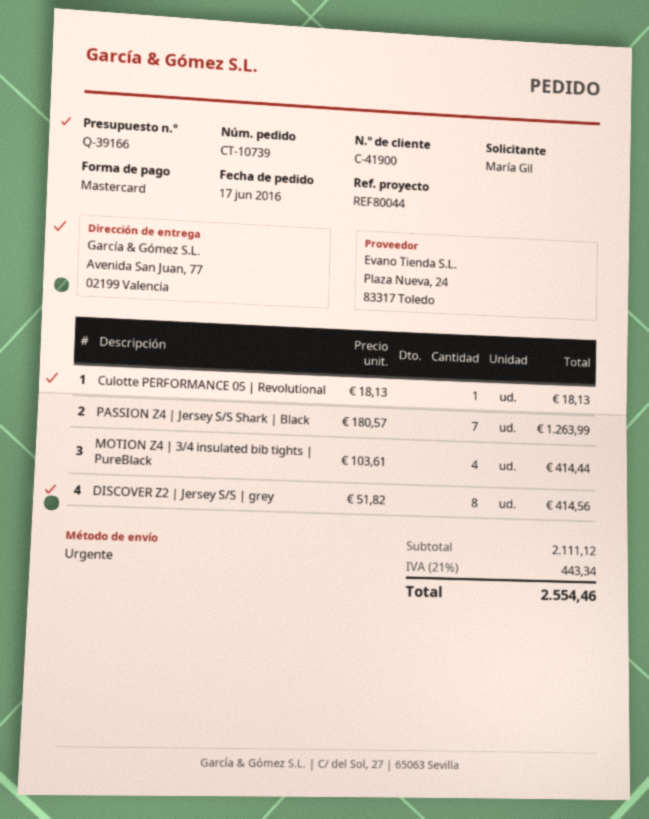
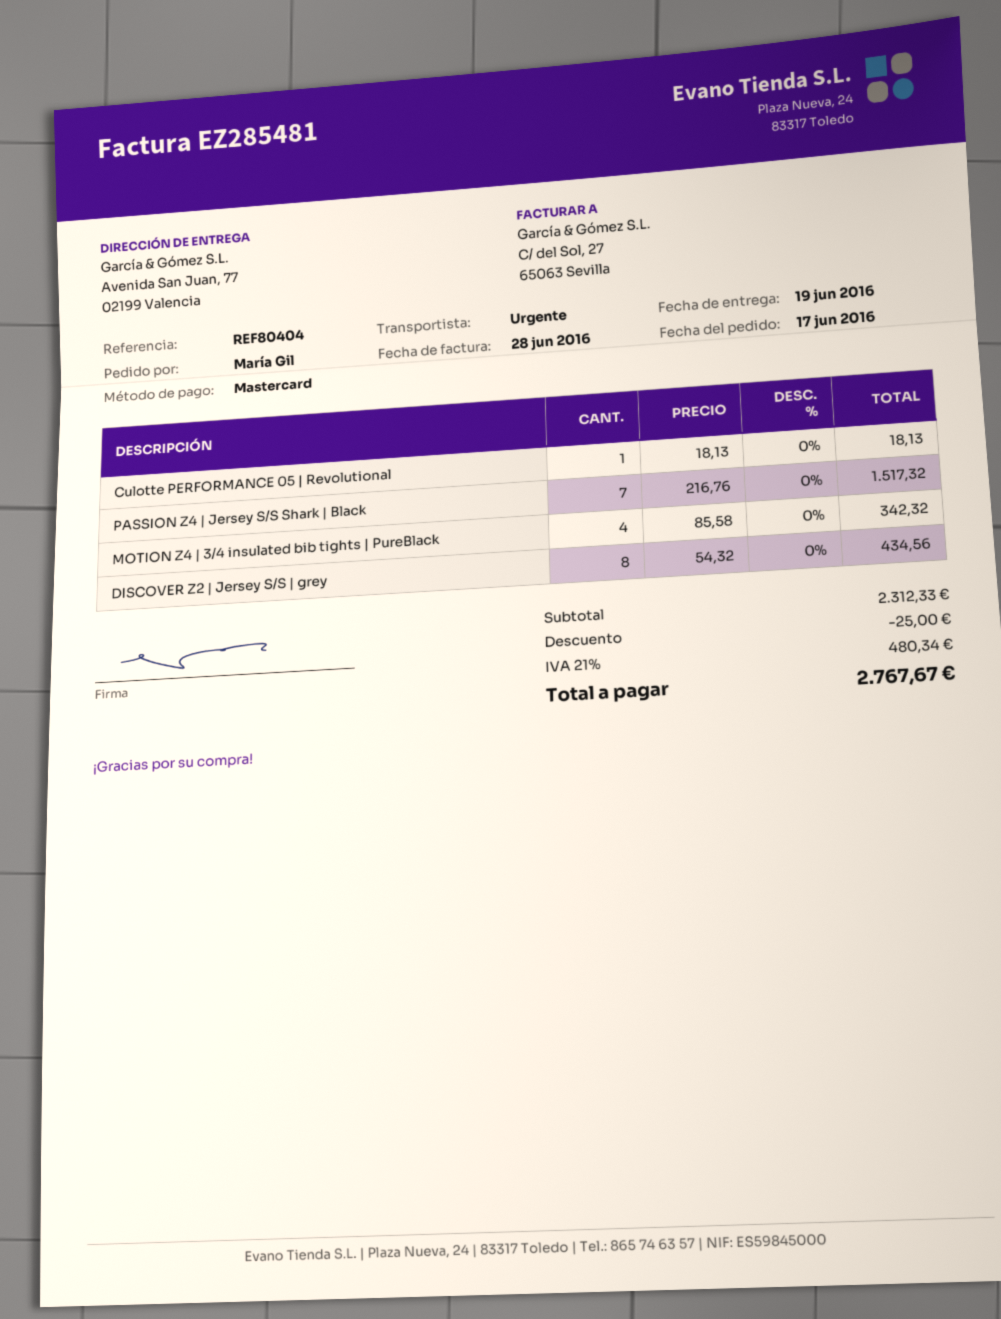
reference: REF80044 -> REF80404
PASSION Z4 | Jersey S/S Shark | Black: 7 x 180.57 = 1263.99 -> 7 x 216.76 = 1517.32
MOTION Z4 | 3/4 insulated bib tights | PureBlack: 4 x 103.61 = 414.44 -> 4 x 85.58 = 342.32
DISCOVER Z2 | Jersey S/S | grey: 8 x 51.82 = 414.56 -> 8 x 54.32 = 434.56
subtotal: 2111.12 -> 2312.33
discount: none -> 25.00
tax: 21% = 443.34 -> 21% = 480.34
total: 2554.46 -> 2767.67

